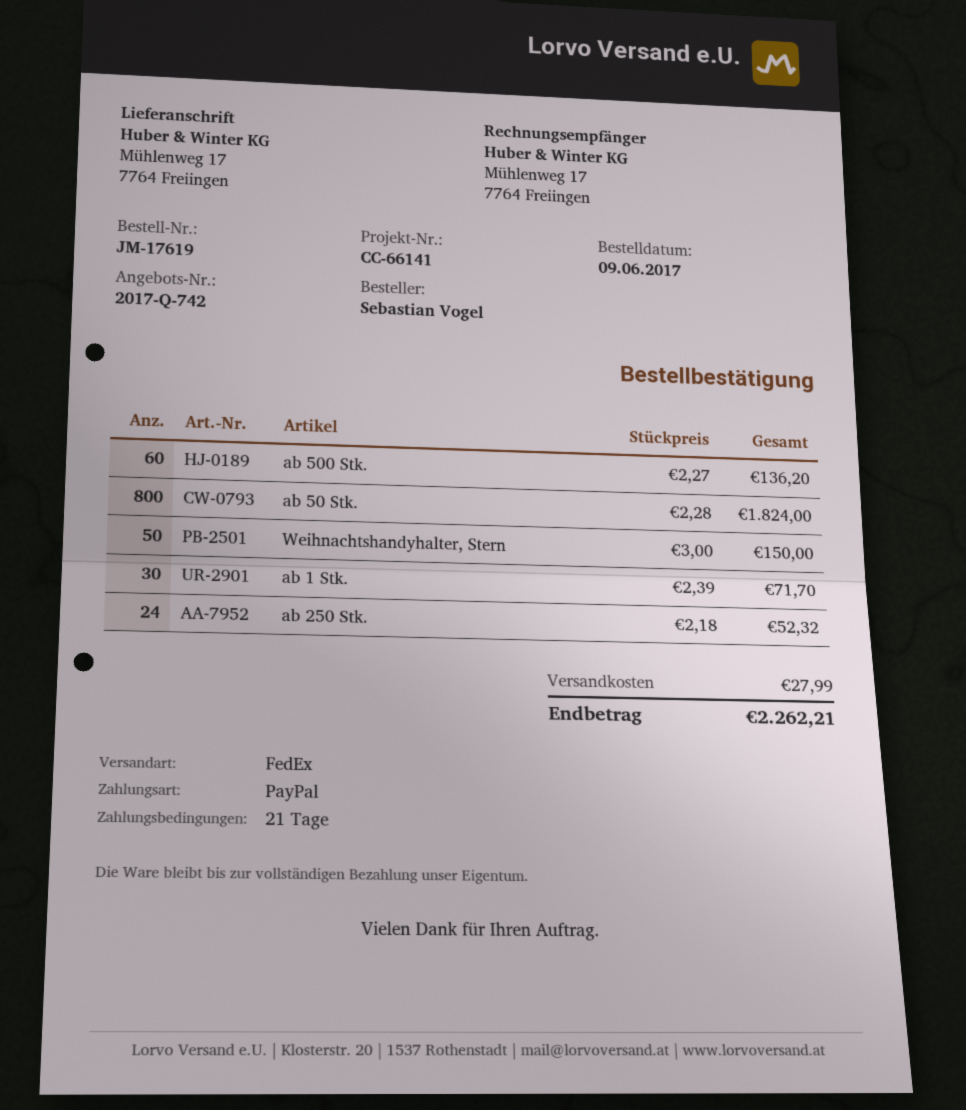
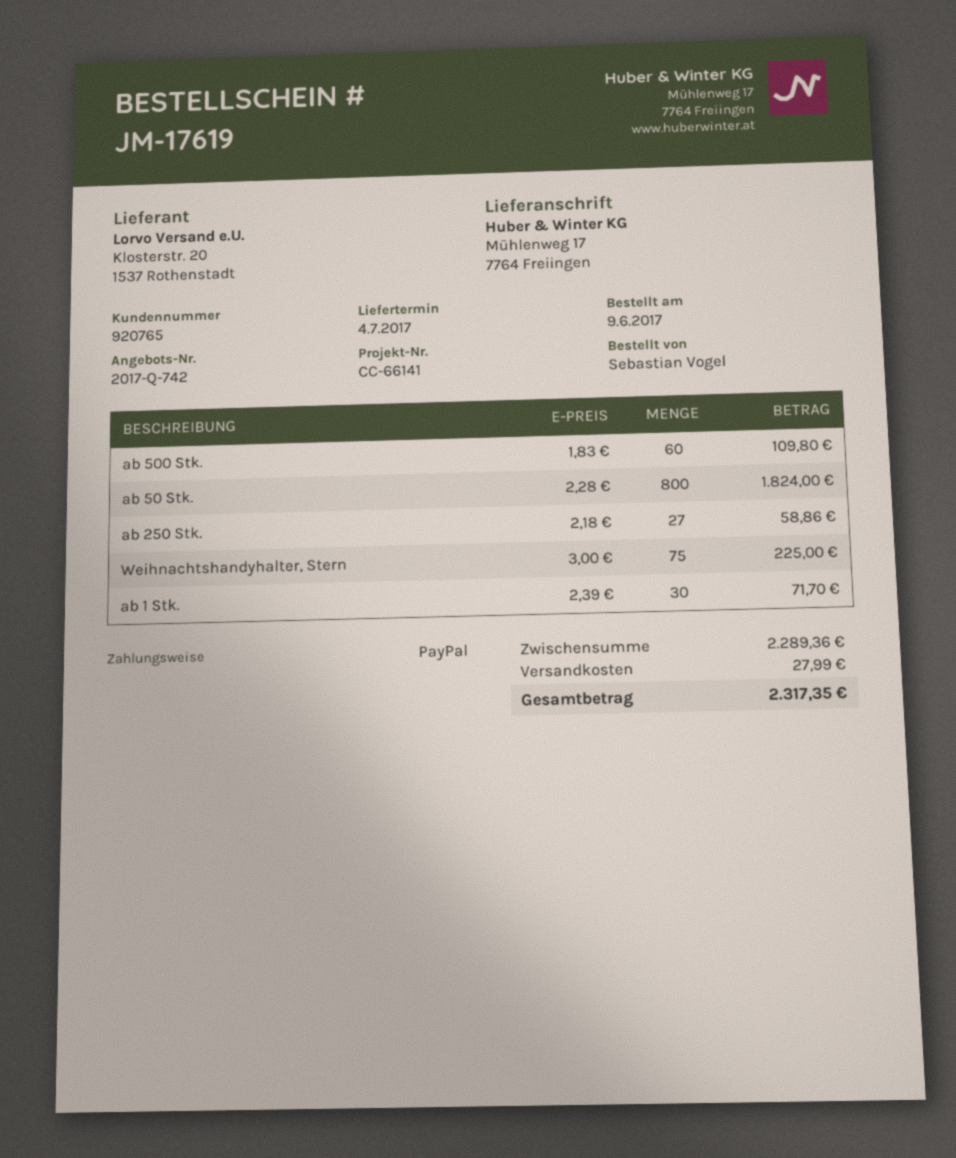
ab 500 Stk.: 60 x 2.27 = 136.20 -> 60 x 1.83 = 109.80
Weihnachtshandyhalter, Stern: 50 x 3.00 = 150.00 -> 75 x 3.00 = 225.00
ab 250 Stk.: 24 x 2.18 = 52.32 -> 27 x 2.18 = 58.86
total: 2262.21 -> 2317.35

